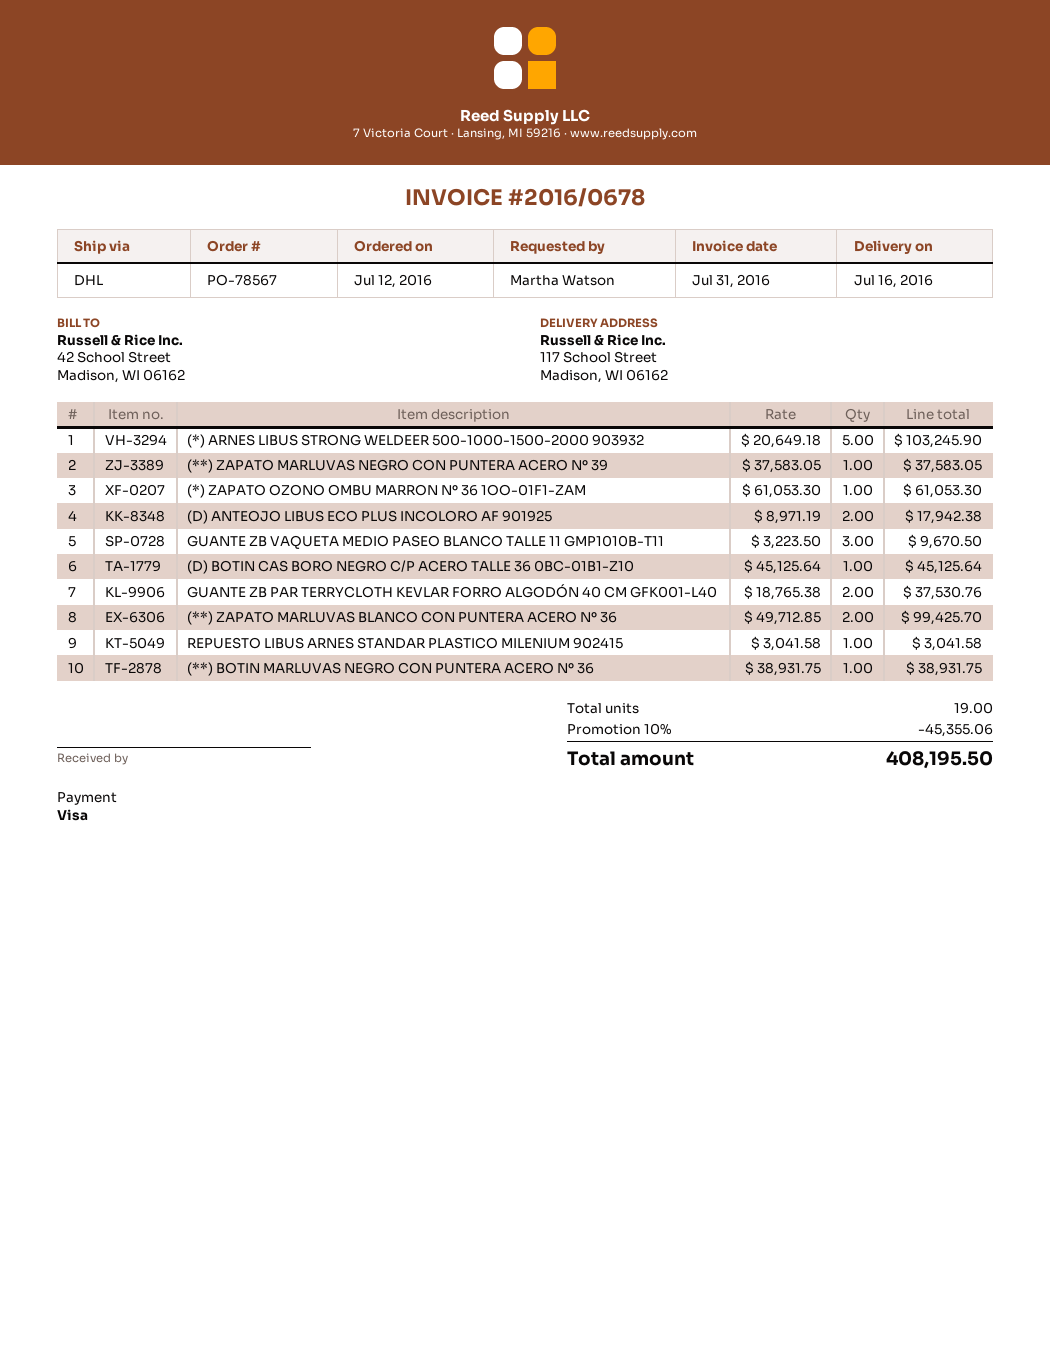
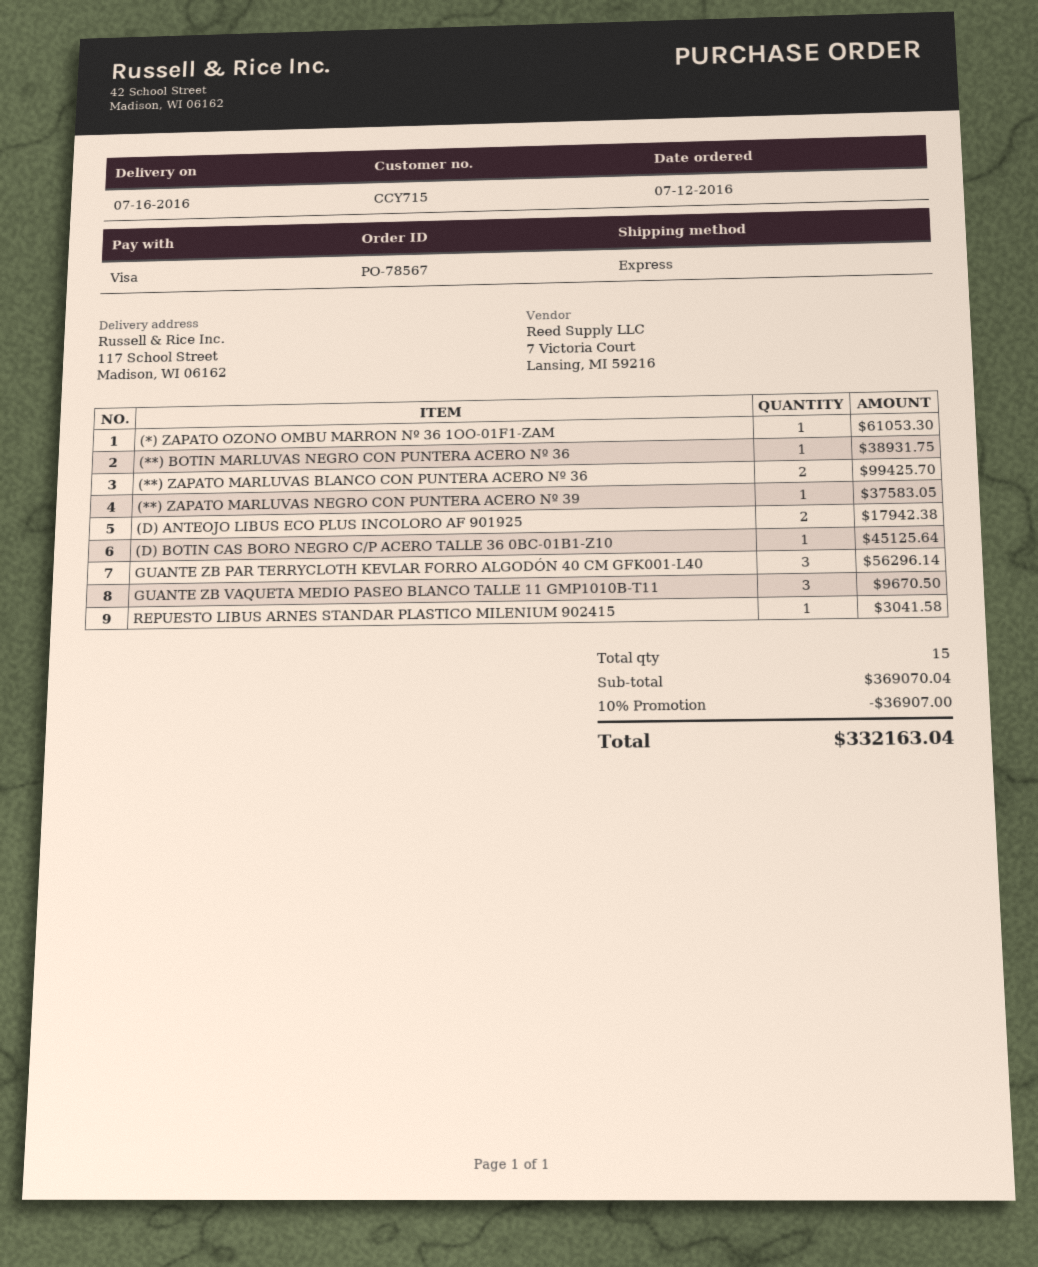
shipping method: DHL -> express
(*) ARNES LIBUS STRONG WELDEER 500-1000-1500-2000 903932: 5 for 103245.90 -> none
GUANTE ZB PAR TERRYCLOTH KEVLAR FORRO ALGODÓN 40 CM GFK001-L40: 2 for 37530.76 -> 3 for 56296.14
total quantity: 19 -> 15
discount: 10% = 45355.06 -> 10% = 36907.00
total: 408195.50 -> 332163.04

